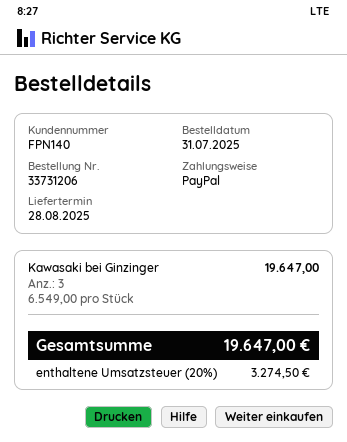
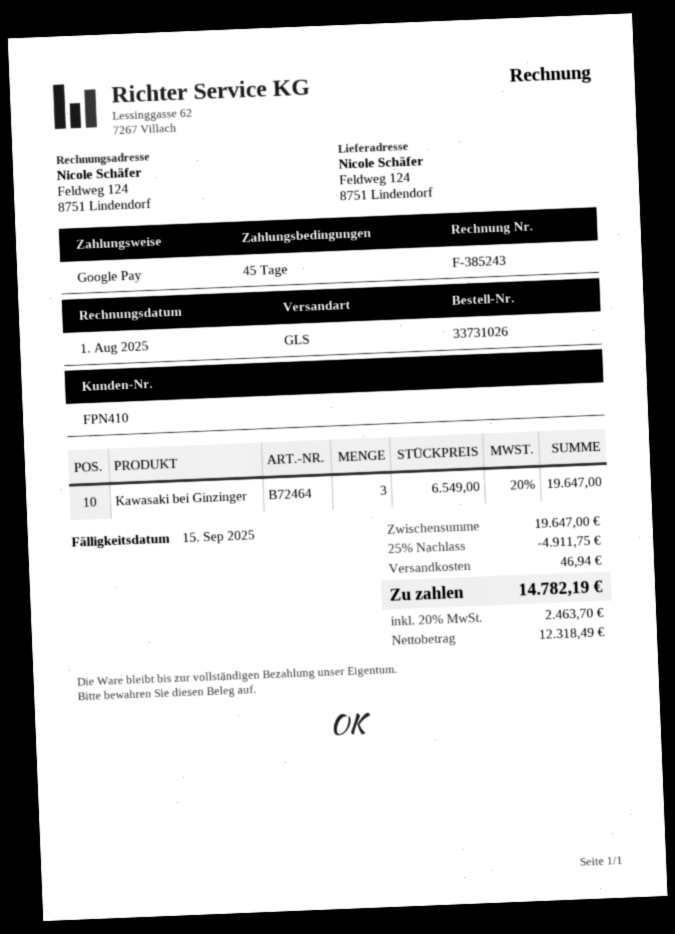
order number: 33731206 -> 33731026
customer number: FPN140 -> FPN410
payment method: PayPal -> Google Pay
discount: none -> 25% = 4911.75
shipping: none -> 46.94
tax: 20% = 3274.50 -> 20% = 2463.70
total: 19647.00 -> 14782.19

